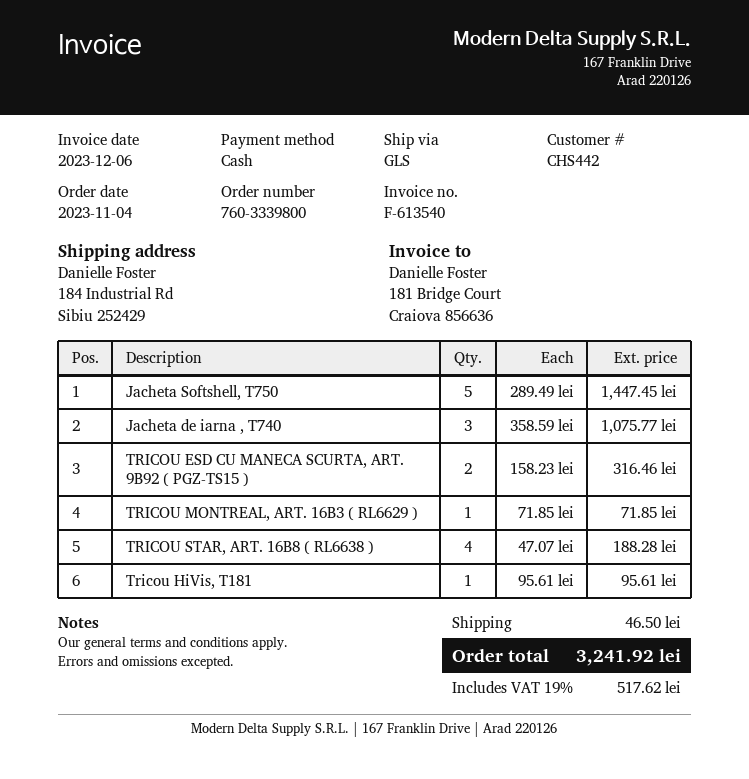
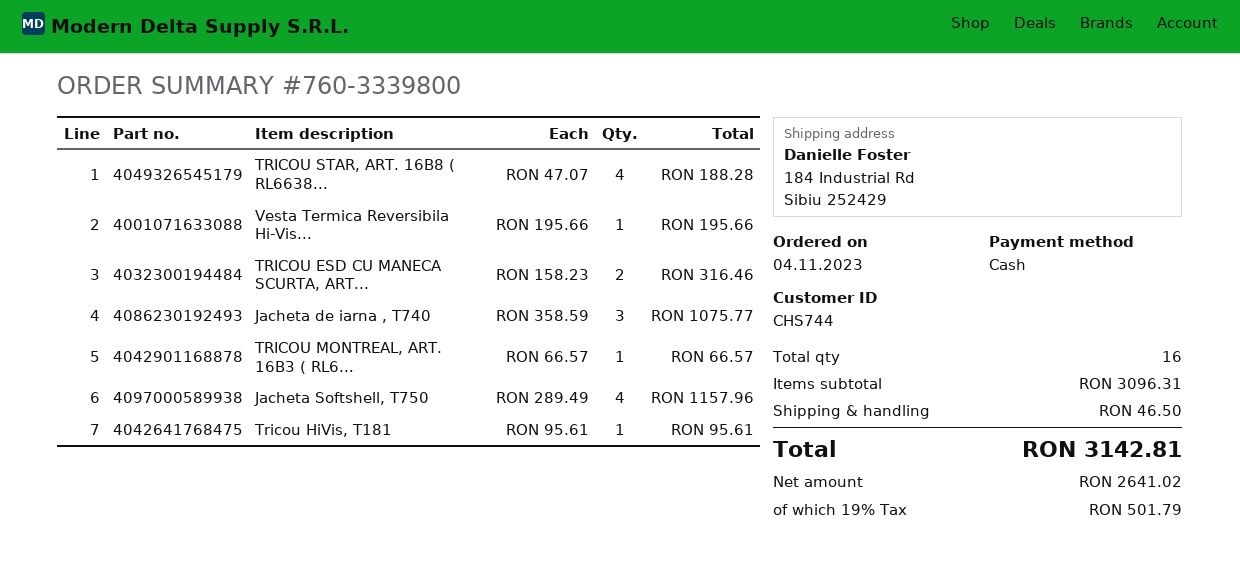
customer number: CHS442 -> CHS744
Jacheta Softshell, T750: 5 x 289.49 = 1447.45 -> 4 x 289.49 = 1157.96
TRICOU MONTREAL, ART. 16B3 ( RL6629 ): 1 x 71.85 = 71.85 -> 1 x 66.57 = 66.57
Vesta Termica Reversibila Hi-Vis...: none -> 1 x 195.66 = 195.66
tax: 19% = 517.62 -> 19% = 501.79
total: 3241.92 -> 3142.81

